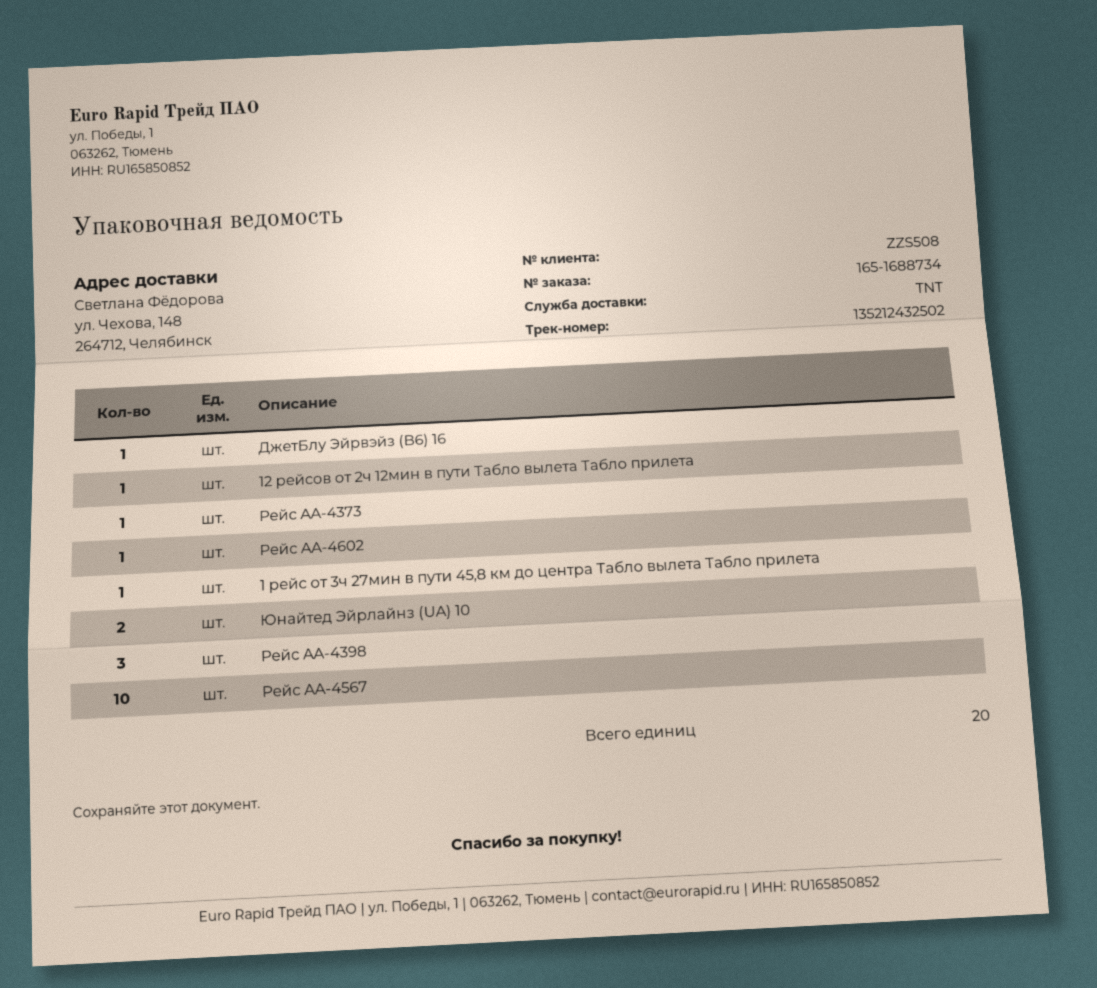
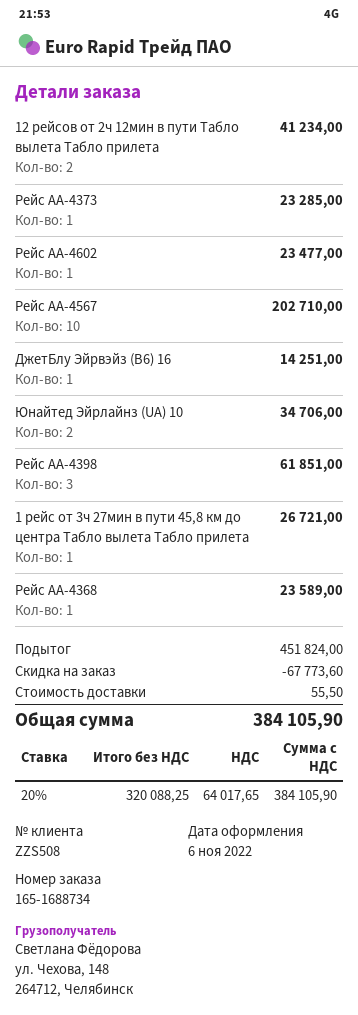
12 рейсов от 2ч 12мин в пути Табло вылета Табло прилета: 1 -> 2
Рейс AA-4368: none -> 1

